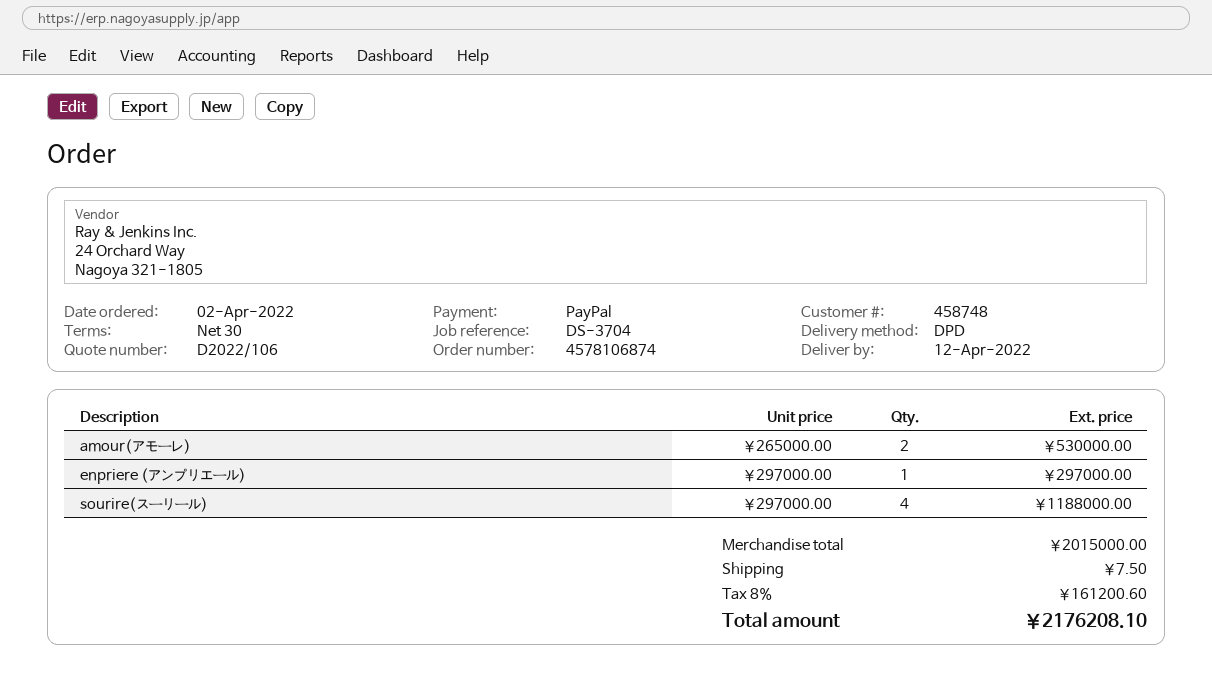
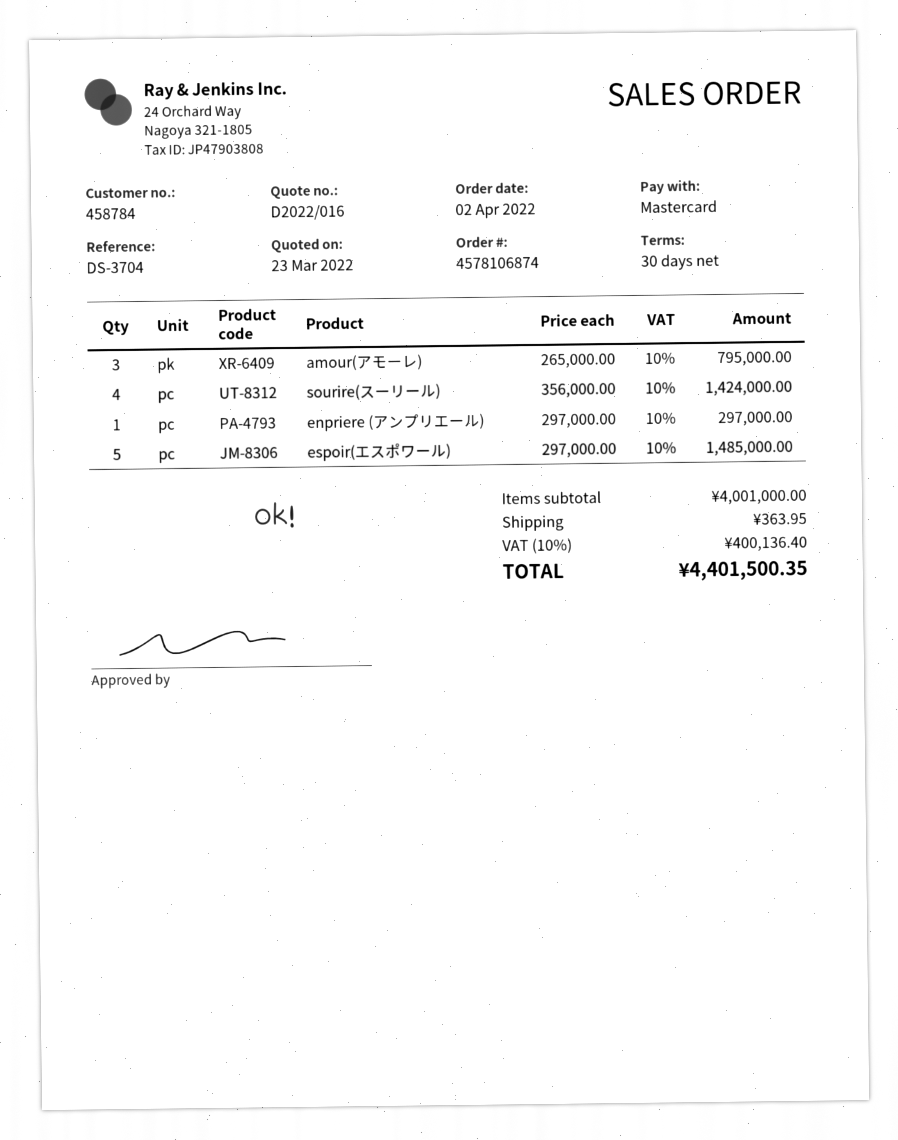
quote number: D2022/106 -> D2022/016
customer number: 458748 -> 458784
payment method: PayPal -> Mastercard
amour(アモーレ): 2 x 265000.00 = 530000.00 -> 3 x 265000.00 = 795000.00
sourire(スーリール): 4 x 297000.00 = 1188000.00 -> 4 x 356000.00 = 1424000.00
espoir(エスポワール): none -> 5 x 297000.00 = 1485000.00
subtotal: 2015000.00 -> 4001000.00
shipping: 7.50 -> 363.95
tax: 8% = 161200.60 -> 10% = 400136.40
total: 2176208.10 -> 4401500.35

